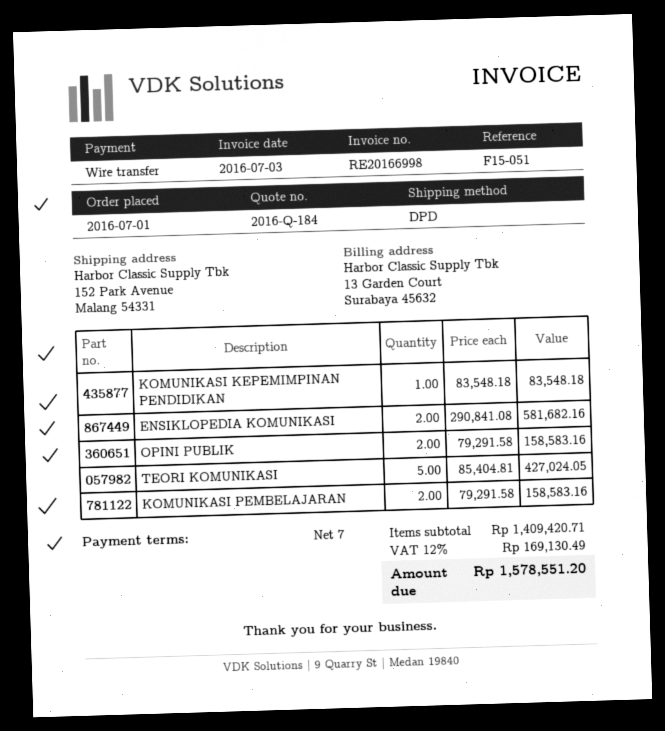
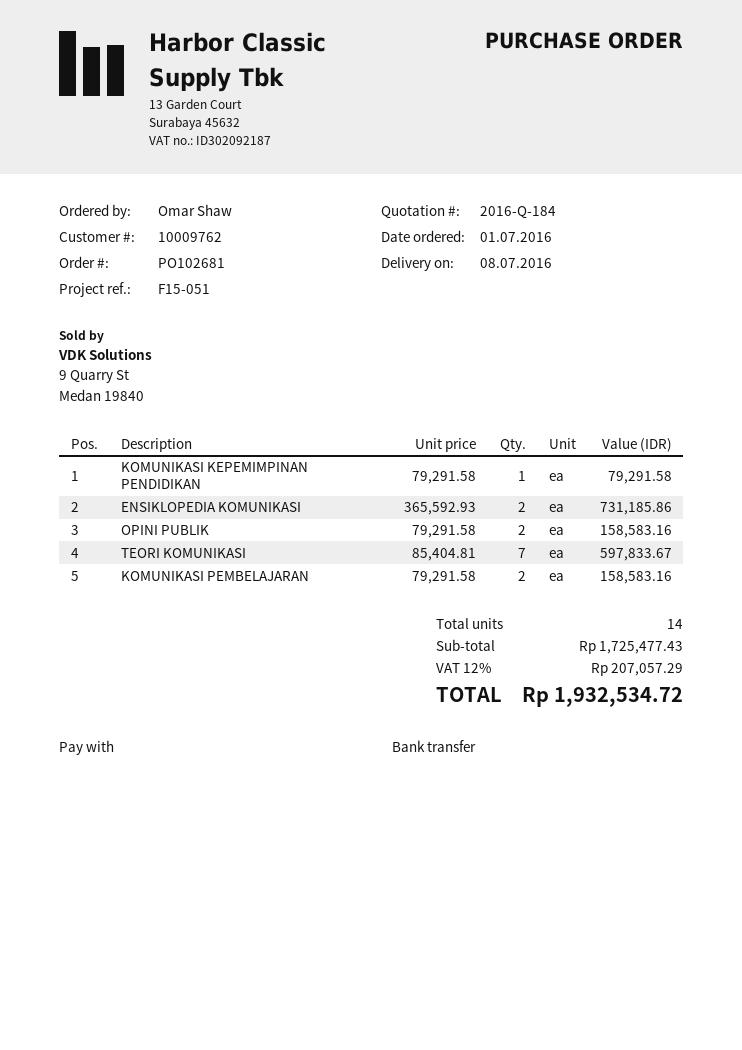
KOMUNIKASI KEPEMIMPINAN PENDIDIKAN: 1 x 83548.18 = 83548.18 -> 1 x 79291.58 = 79291.58
ENSIKLOPEDIA KOMUNIKASI: 2 x 290841.08 = 581682.16 -> 2 x 365592.93 = 731185.86
TEORI KOMUNIKASI: 5 x 85404.81 = 427024.05 -> 7 x 85404.81 = 597833.67
subtotal: 1409420.71 -> 1725477.43
tax: 12% = 169130.49 -> 12% = 207057.29
total: 1578551.20 -> 1932534.72

